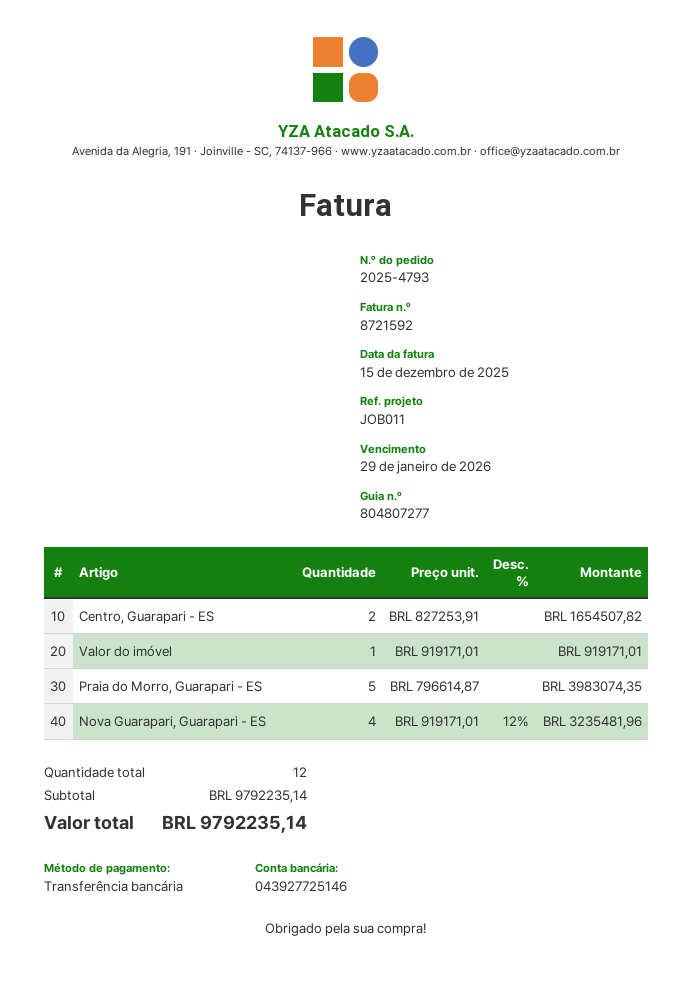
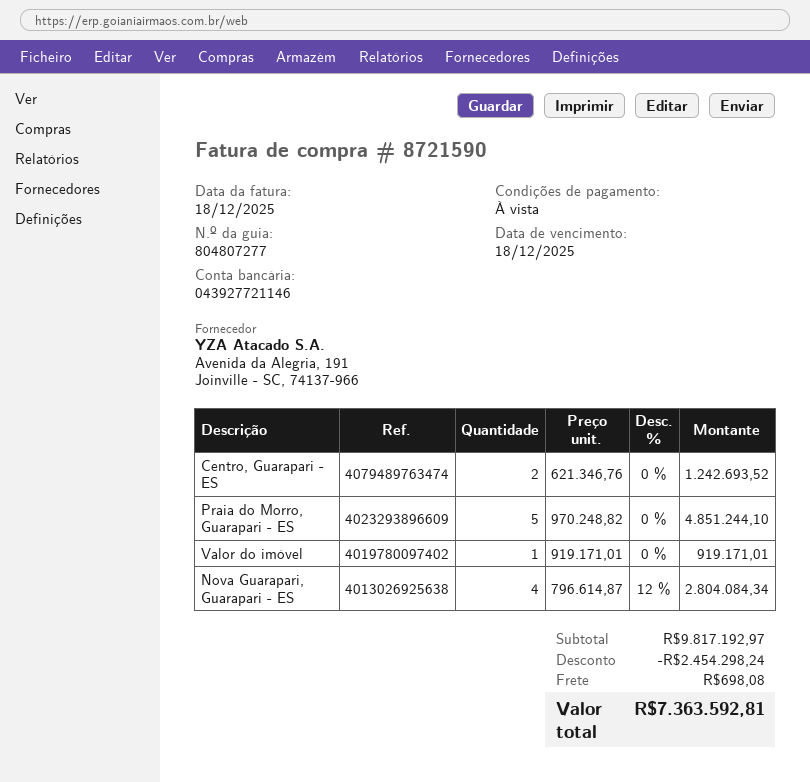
invoice number: 8721592 -> 8721590
invoice date: 2025-12-15 -> 2025-12-18
due date: 2026-01-29 -> 2025-12-18
bank account: 043927725146 -> 043927721146
Centro, Guarapari - ES: 2 x 827253.91 = 1654507.82 -> 2 x 621346.76 = 1242693.52
Praia do Morro, Guarapari - ES: 5 x 796614.87 = 3983074.35 -> 5 x 970248.82 = 4851244.10
Nova Guarapari, Guarapari - ES: 4 x 919171.01 - 12% = 3235481.96 -> 4 x 796614.87 - 12% = 2804084.34
subtotal: 9792235.14 -> 9817192.97
discount: none -> 2454298.24
shipping: none -> 698.08
total: 9792235.14 -> 7363592.81

